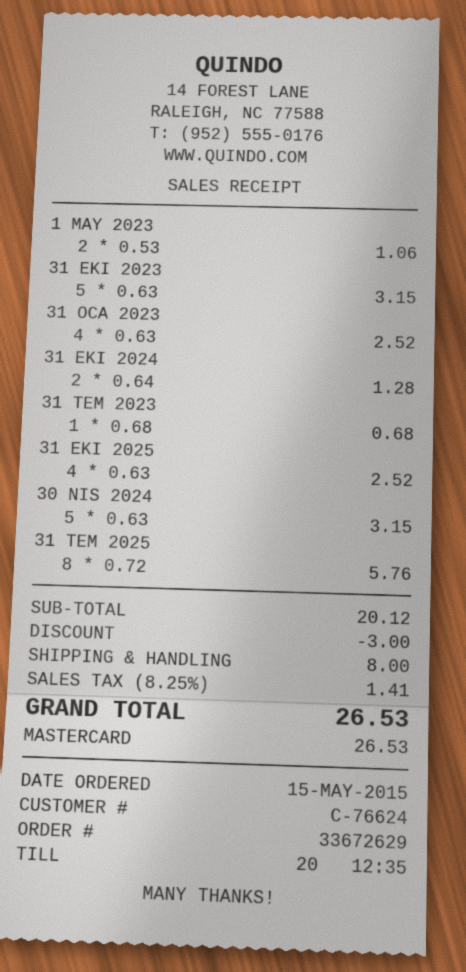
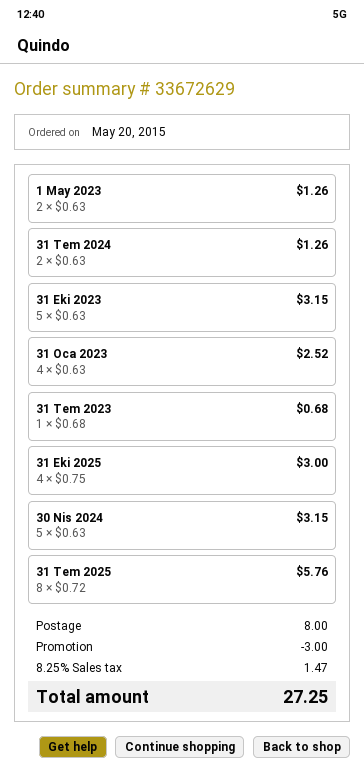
order date: 2015-05-15 -> 2015-05-20
1 MAY 2023: 2 x 0.53 = 1.06 -> 2 x 0.63 = 1.26
31 EKI 2024: 2 x 0.64 = 1.28 -> none
31 EKI 2025: 4 x 0.63 = 2.52 -> 4 x 0.75 = 3.00
31 Tem 2024: none -> 2 x 0.63 = 1.26
tax: 8.25% = 1.41 -> 8.25% = 1.47
total: 26.53 -> 27.25

